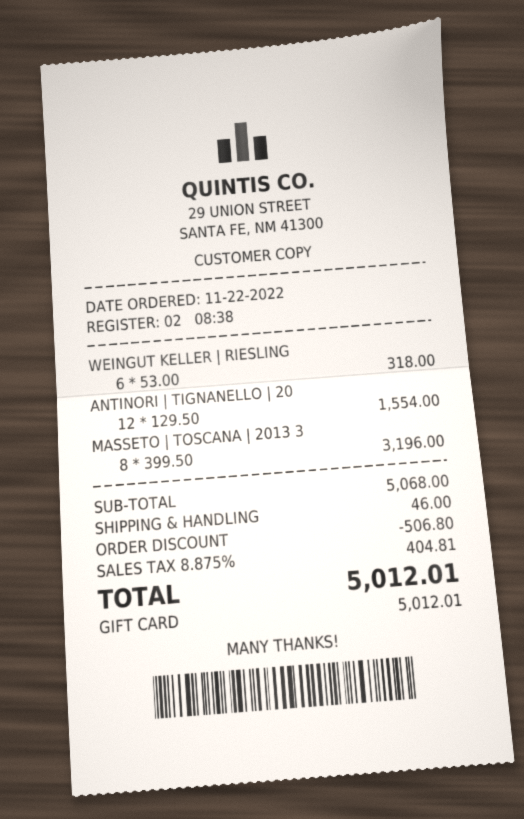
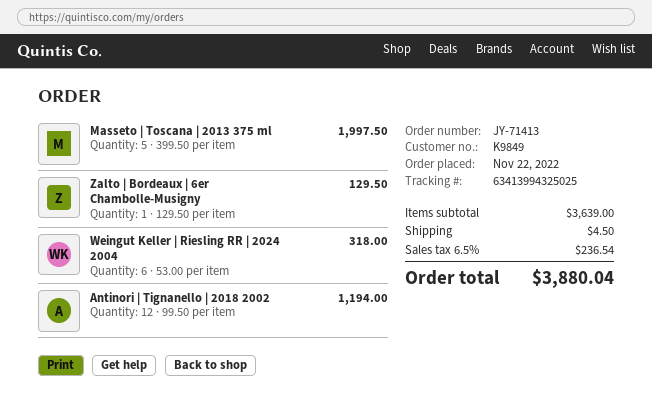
ANTINORI | TIGNANELLO | 20: 12 x 129.50 = 1554.00 -> 12 x 99.50 = 1194.00
MASSETO | TOSCANA | 2013 3: 8 x 399.50 = 3196.00 -> 5 x 399.50 = 1997.50
Zalto | Bordeaux | 6er Chambolle-Musigny: none -> 1 x 129.50 = 129.50
subtotal: 5068.00 -> 3639.00
discount: 506.80 -> none
shipping: 46.00 -> 4.50
tax: 8.875% = 404.81 -> 6.5% = 236.54
total: 5012.01 -> 3880.04

